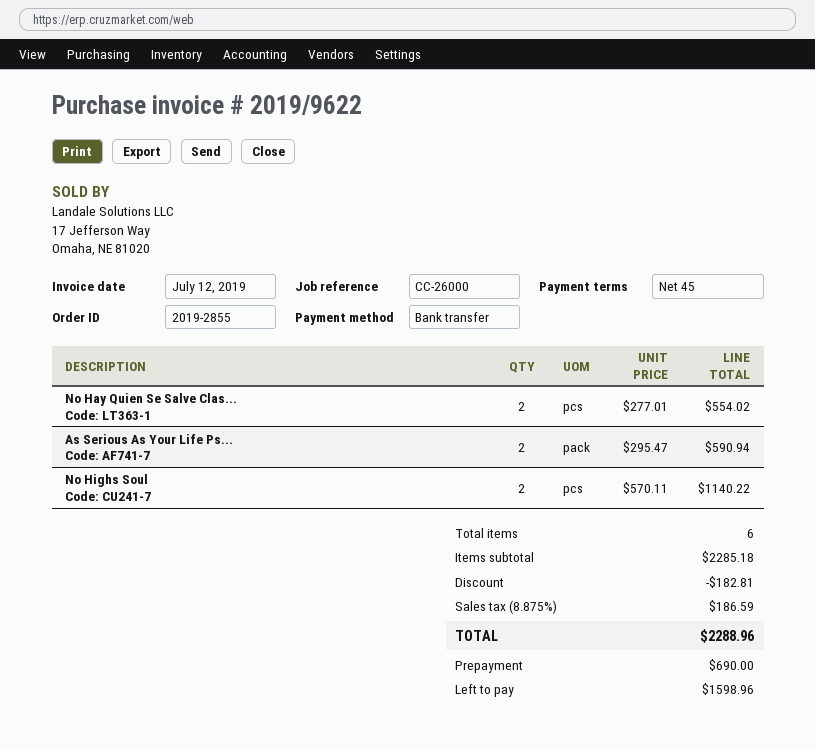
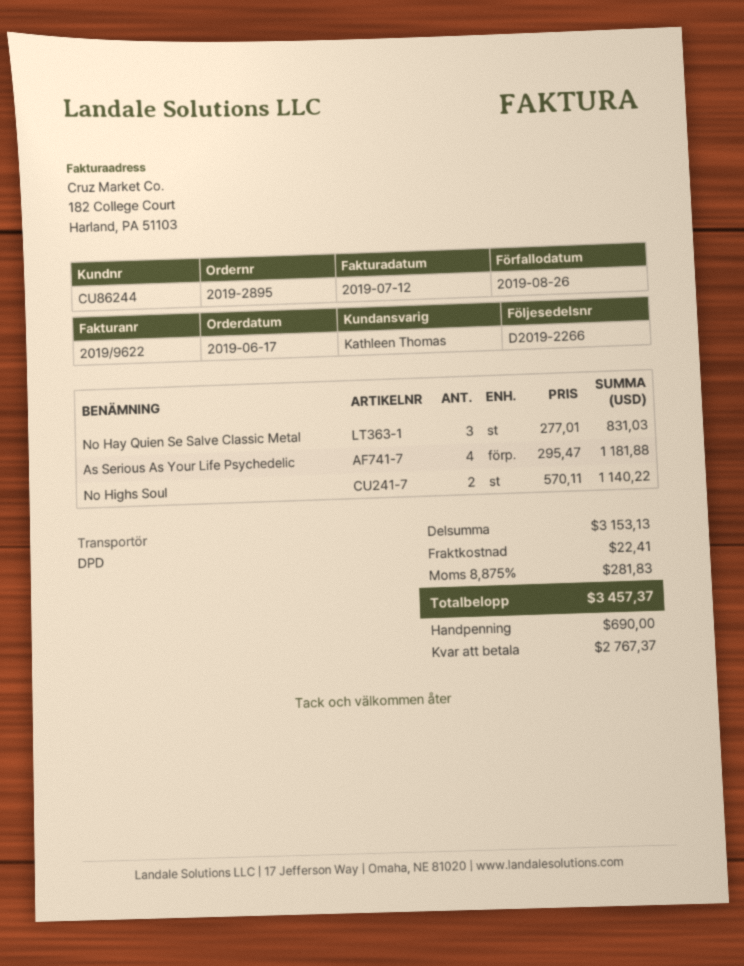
order number: 2019-2855 -> 2019-2895
No Hay Quien Se Salve Clas...: 2 x 277.01 = 554.02 -> 3 x 277.01 = 831.03
As Serious As Your Life Ps...: 2 x 295.47 = 590.94 -> 4 x 295.47 = 1181.88
subtotal: 2285.18 -> 3153.13
discount: 182.81 -> none
shipping: none -> 22.41
tax: 8.875% = 186.59 -> 8.875% = 281.83
total: 2288.96 -> 3457.37
balance: 1598.96 -> 2767.37

